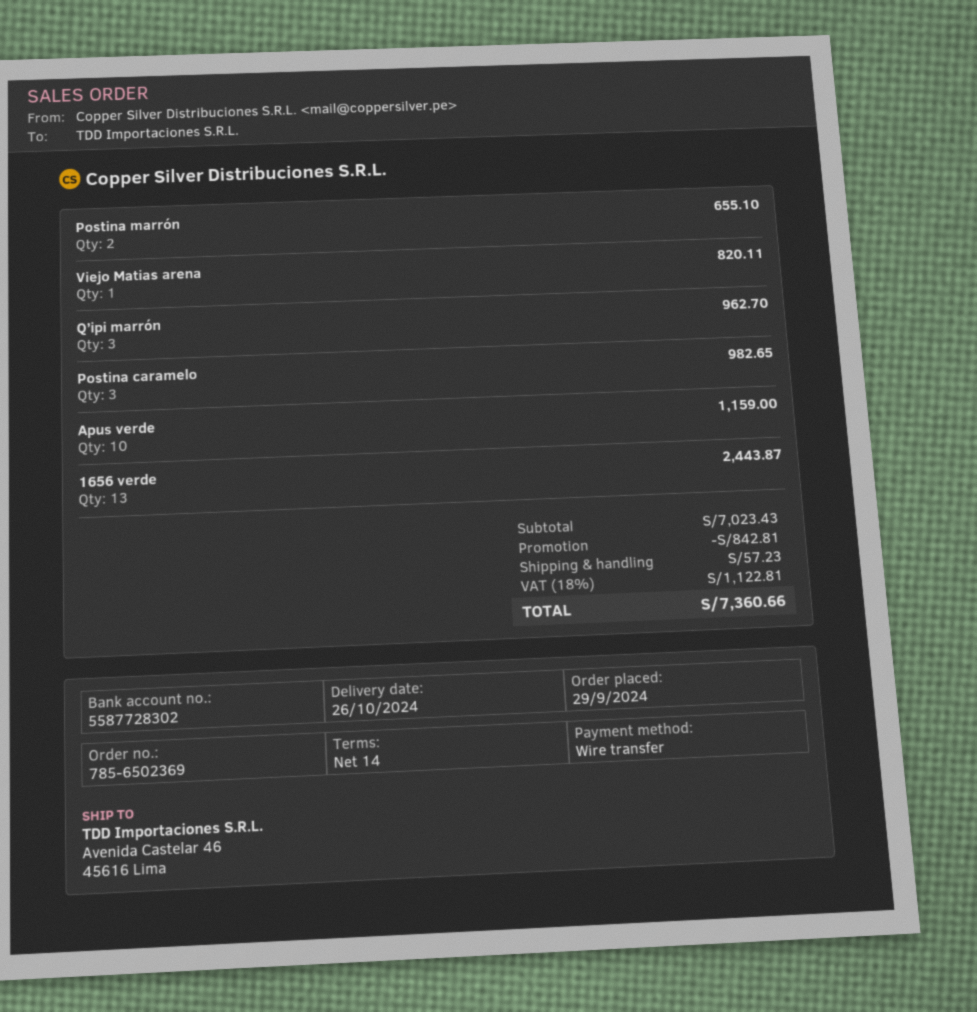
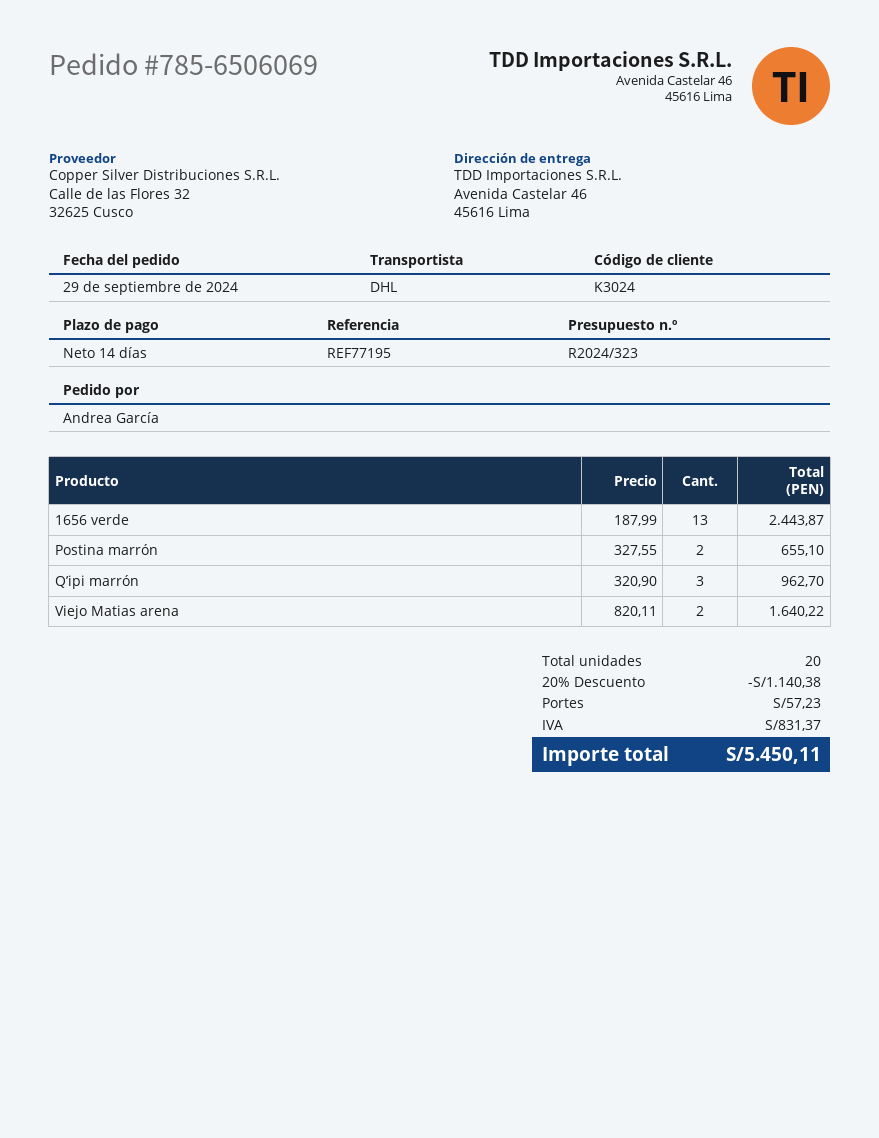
order number: 785-6502369 -> 785-6506069
Viejo Matias arena: 1 for 820.11 -> 2 for 1640.22
Postina caramelo: 3 for 982.65 -> none
Apus verde: 10 for 1159.00 -> none
discount: 842.81 -> 1140.38
tax: 1122.81 -> 831.37
total: 7360.66 -> 5450.11

